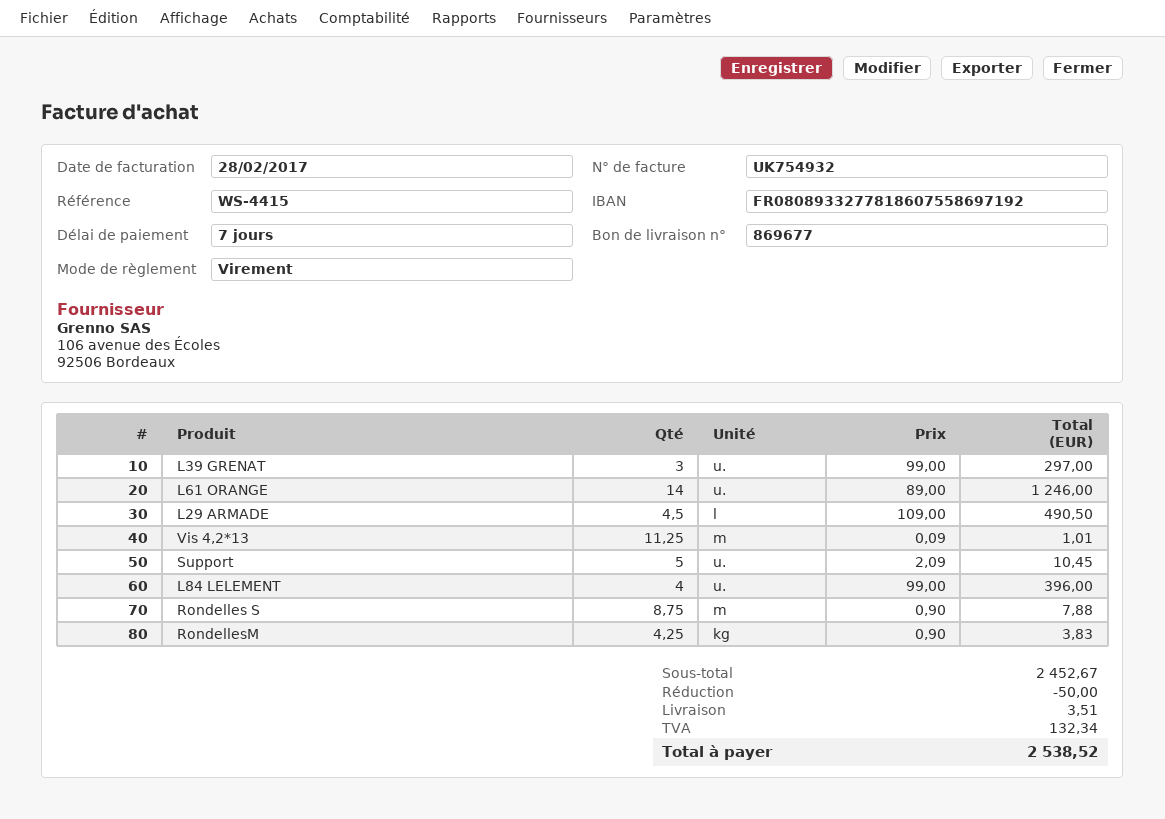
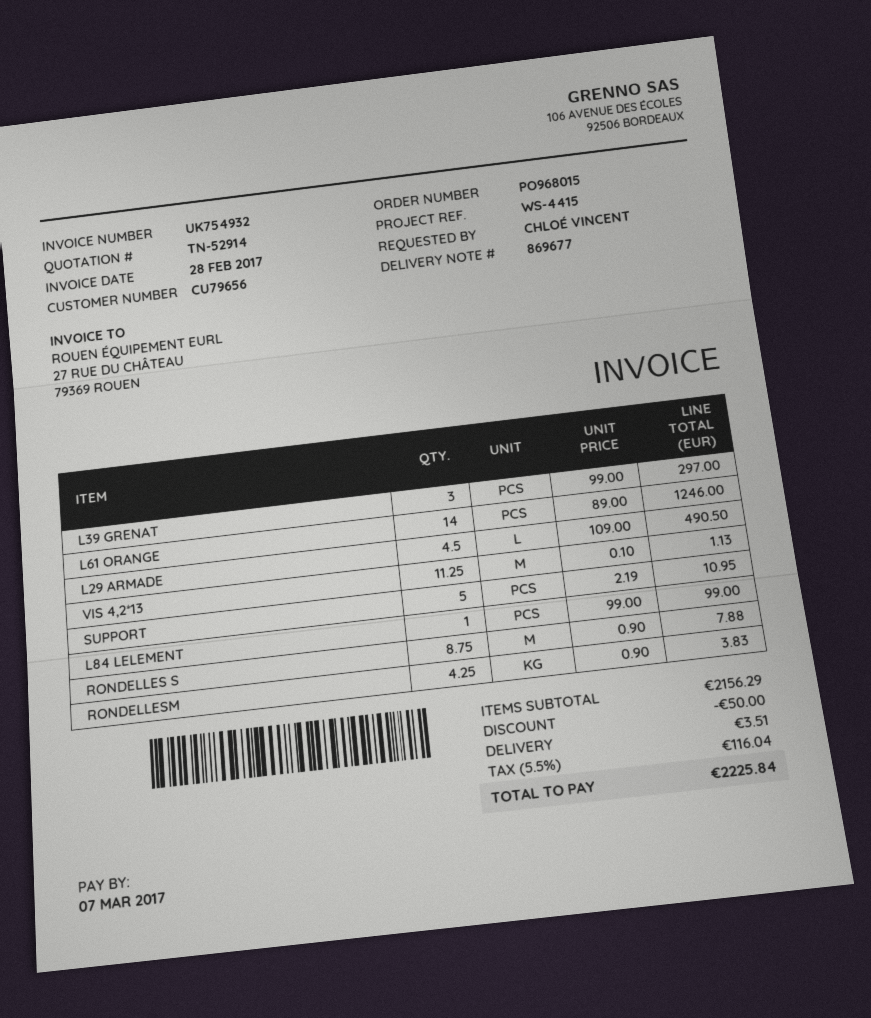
Vis 4,2*13: 11.25 x 0.09 = 1.01 -> 11.25 x 0.10 = 1.13
Support: 5 x 2.09 = 10.45 -> 5 x 2.19 = 10.95
L84 LELEMENT: 4 x 99.00 = 396.00 -> 1 x 99.00 = 99.00
subtotal: 2452.67 -> 2156.29
tax: 132.34 -> 116.04
total: 2538.52 -> 2225.84

